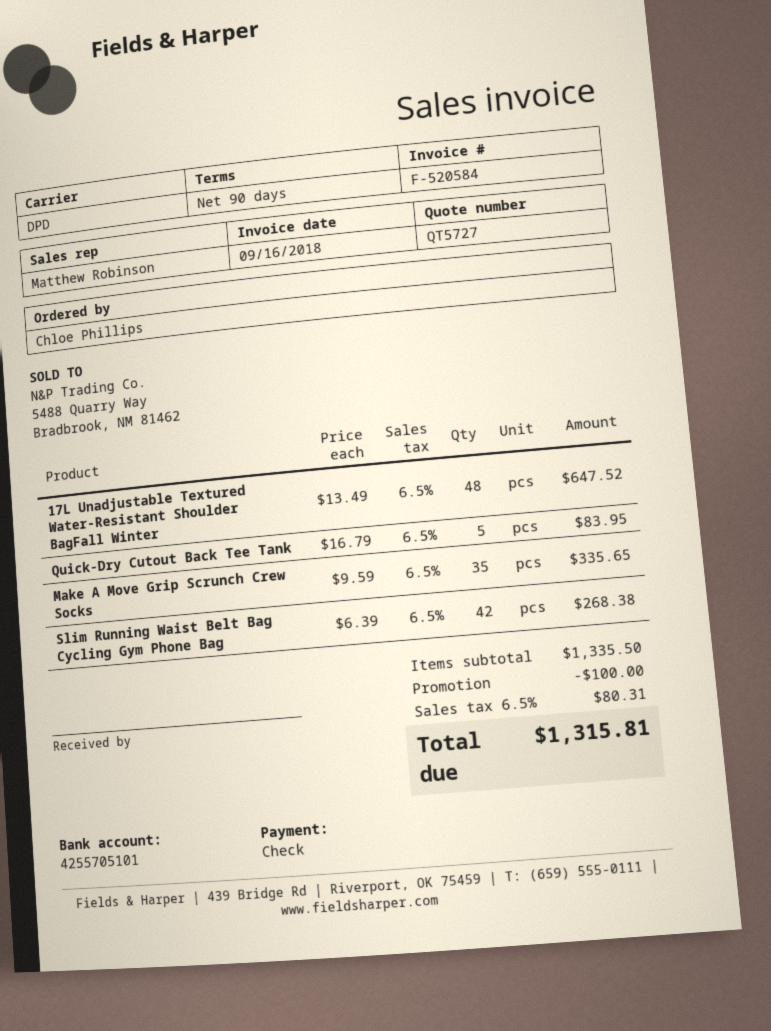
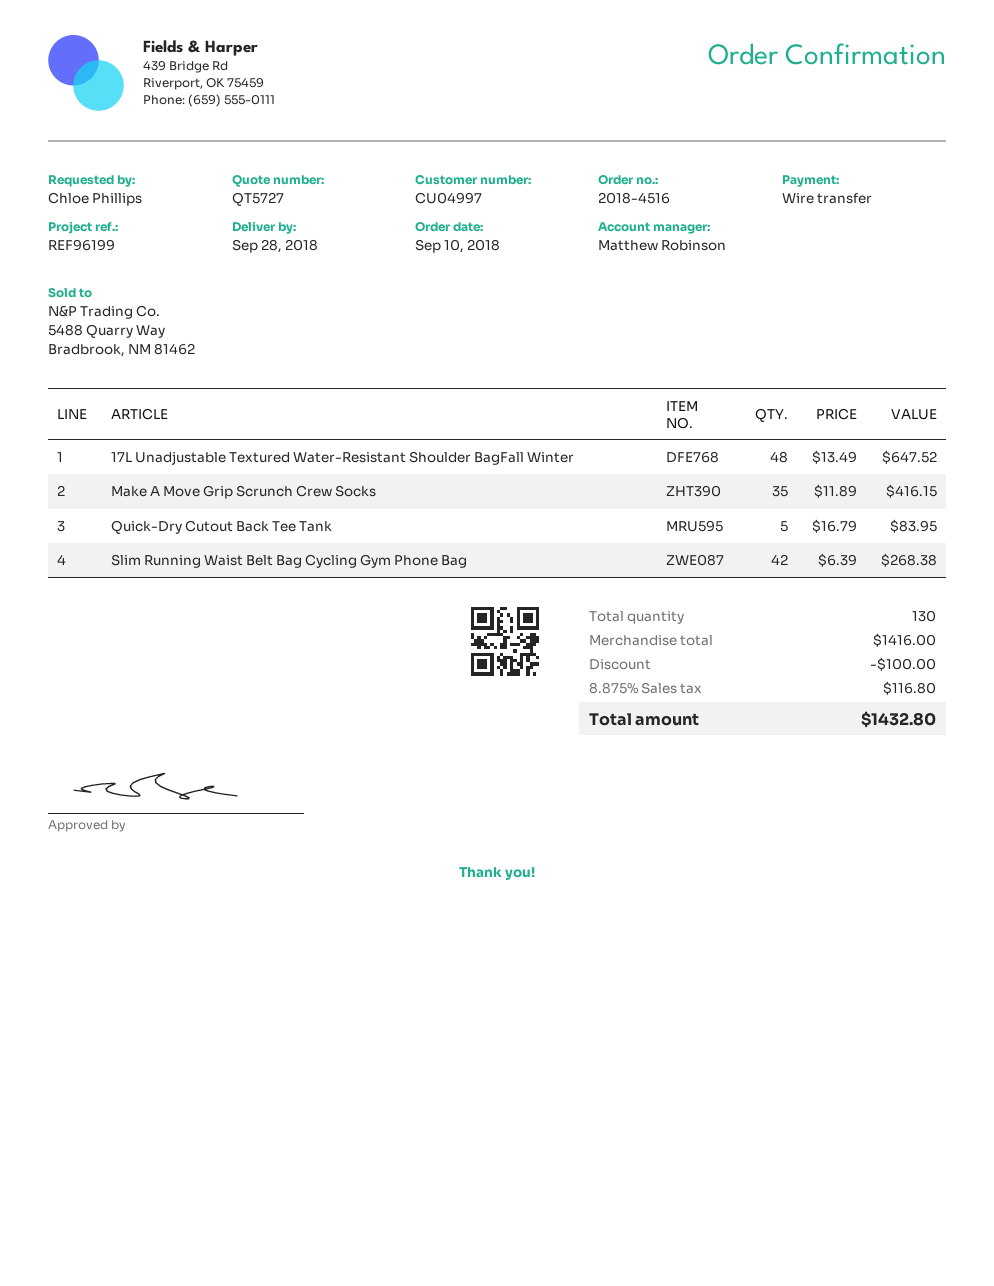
payment method: cheque -> bank transfer
Make A Move Grip Scrunch Crew Socks: 35 x 9.59 = 335.65 -> 35 x 11.89 = 416.15
subtotal: 1335.50 -> 1416.00
tax: 6.5% = 80.31 -> 8.875% = 116.80
total: 1315.81 -> 1432.80

